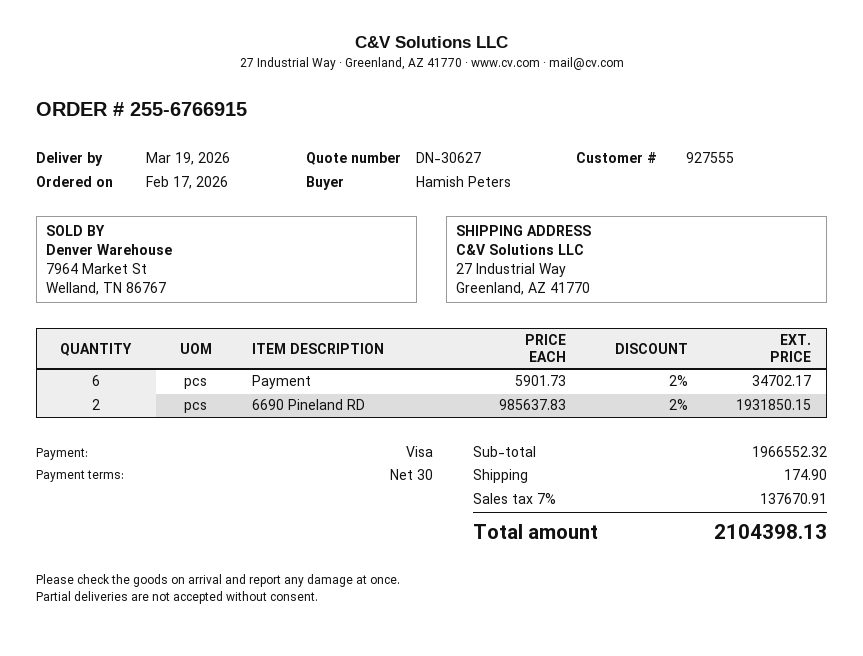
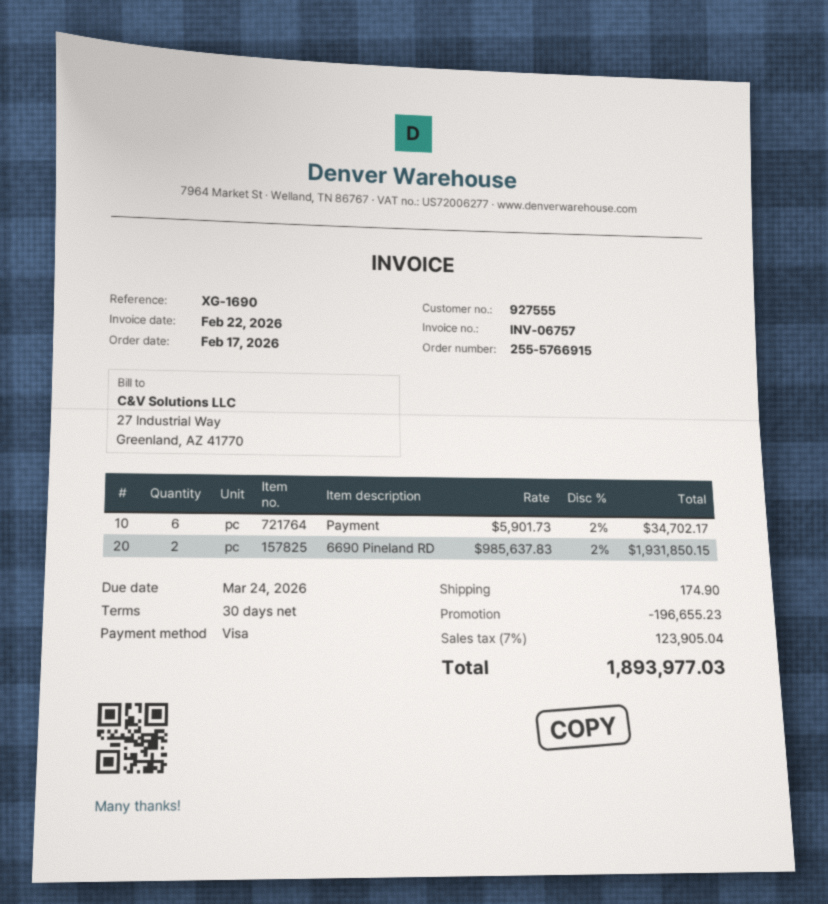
order number: 255-6766915 -> 255-5766915
discount: none -> 196655.23
tax: 7% = 137670.91 -> 7% = 123905.04
total: 2104398.13 -> 1893977.03

